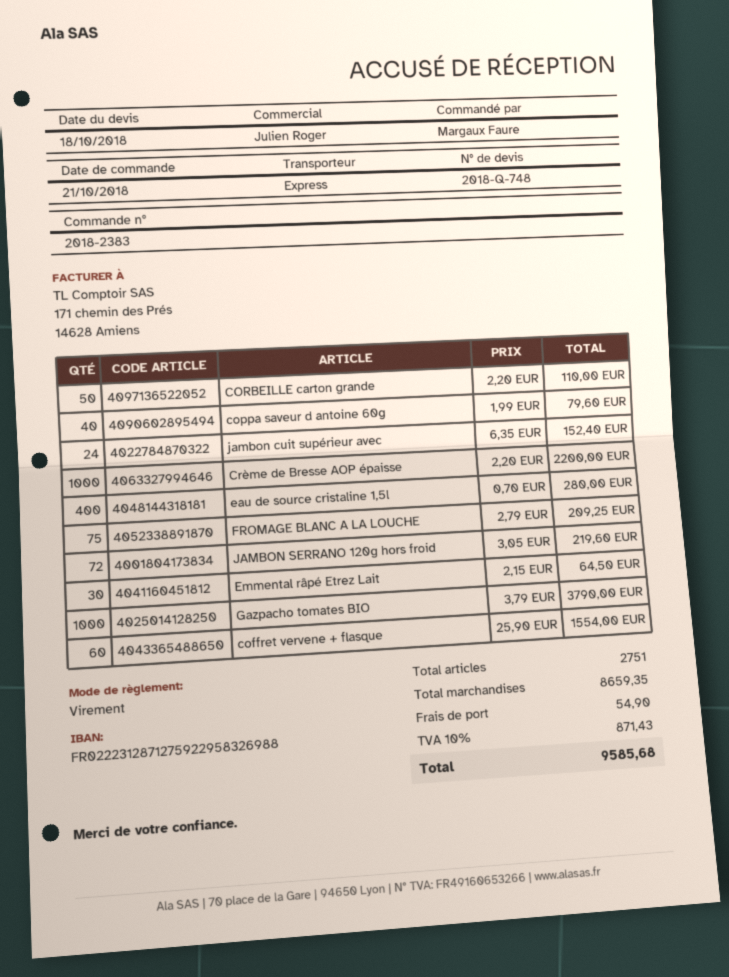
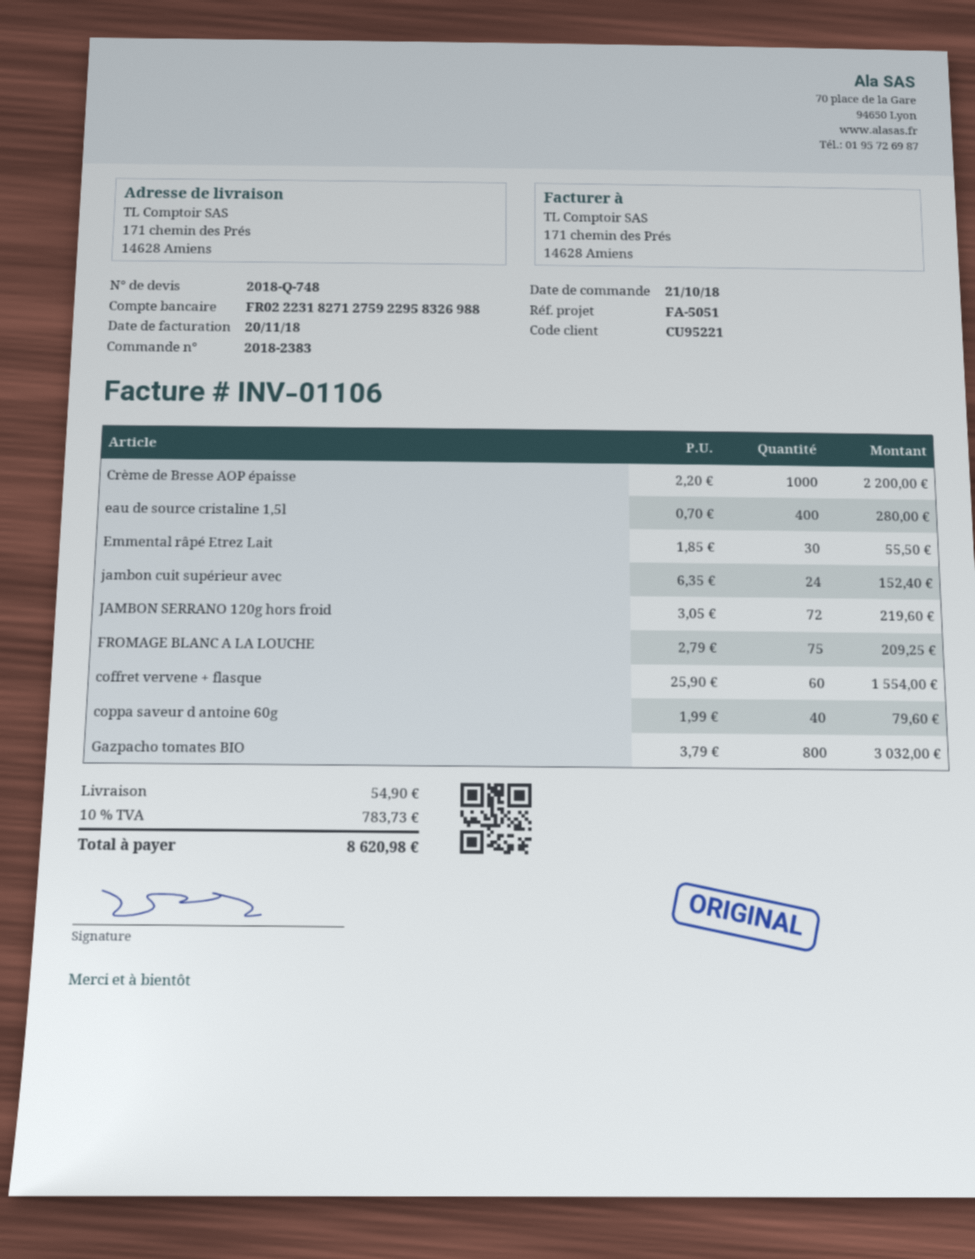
bank account: FR0222312871275922958326988 -> FR0222318271275922958326988
CORBEILLE carton grande: 50 x 2.20 = 110.00 -> none
Emmental râpé Etrez Lait: 30 x 2.15 = 64.50 -> 30 x 1.85 = 55.50
Gazpacho tomates BIO: 1000 x 3.79 = 3790.00 -> 800 x 3.79 = 3032.00
tax: 10% = 871.43 -> 10% = 783.73
total: 9585.68 -> 8620.98

